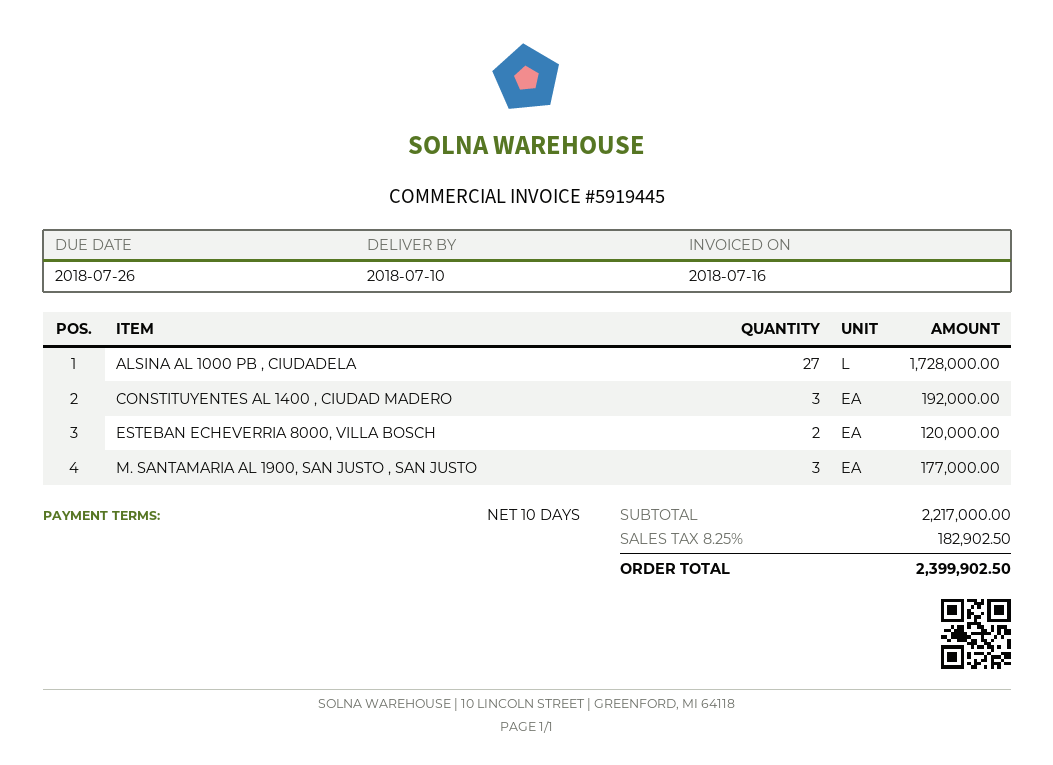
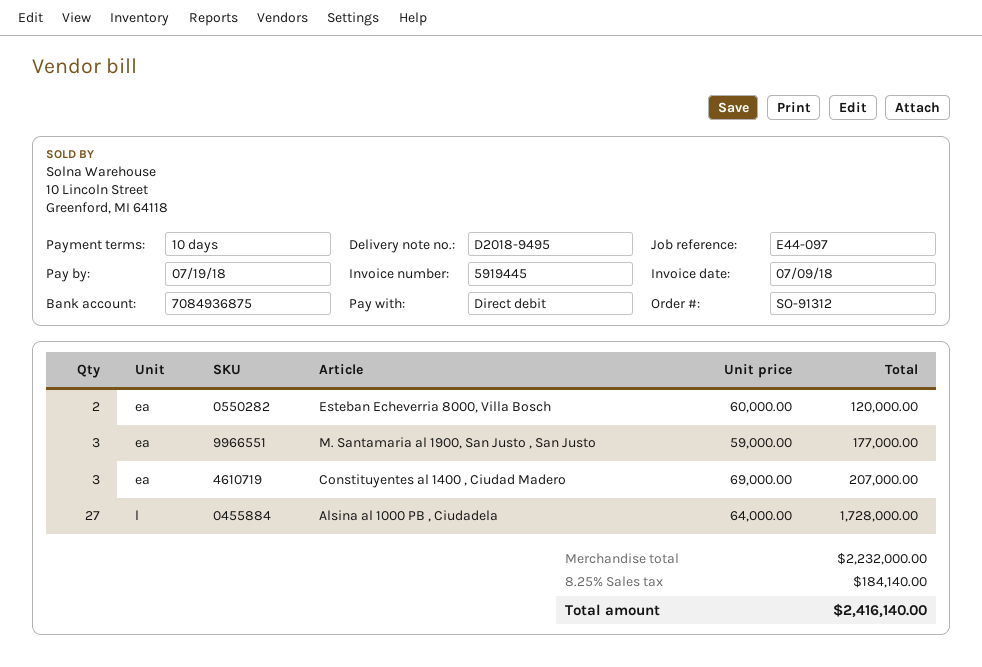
invoice date: 2018-07-16 -> 2018-07-09
due date: 2018-07-26 -> 2018-07-19
CONSTITUYENTES AL 1400 , CIUDAD MADERO: 3 for 192000.00 -> 3 for 207000.00
subtotal: 2217000.00 -> 2232000.00
tax: 8.25% = 182902.50 -> 8.25% = 184140.00
total: 2399902.50 -> 2416140.00

